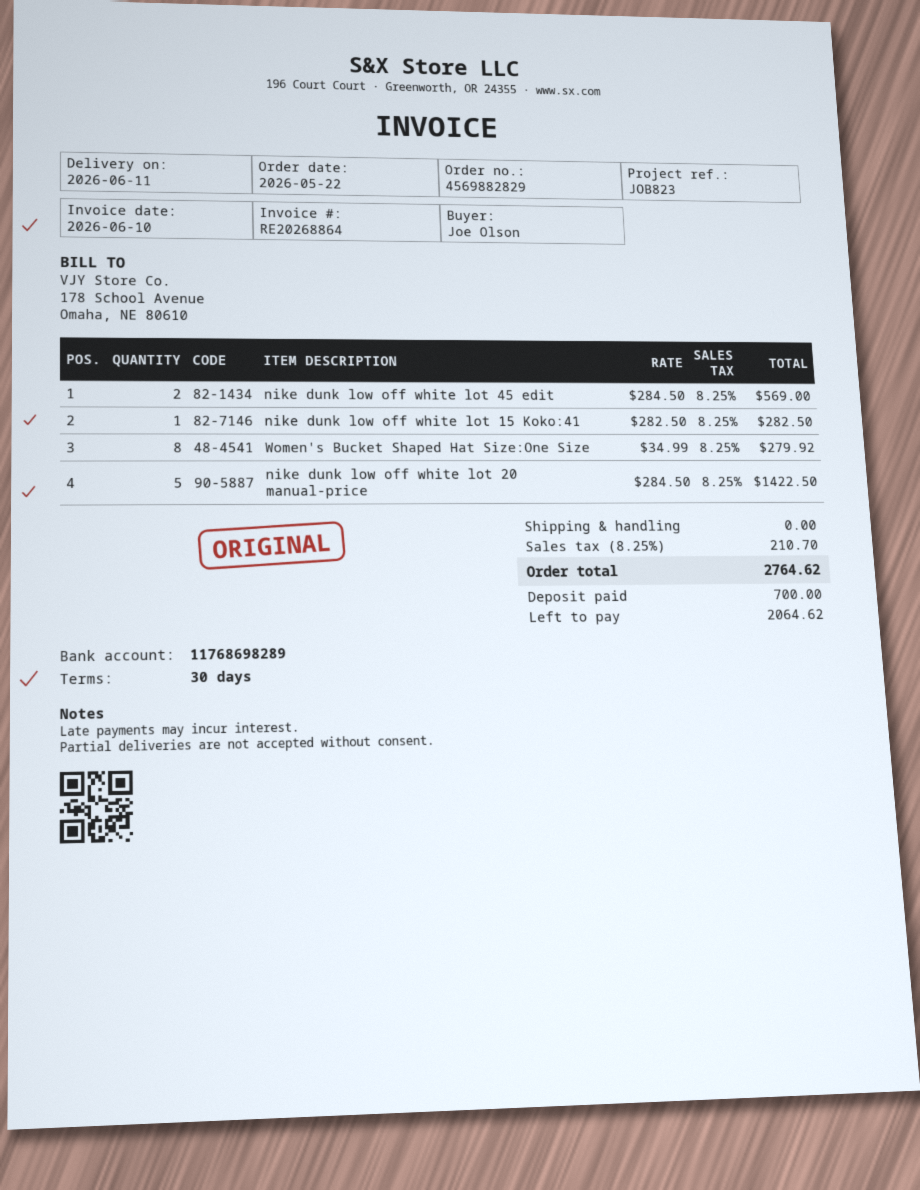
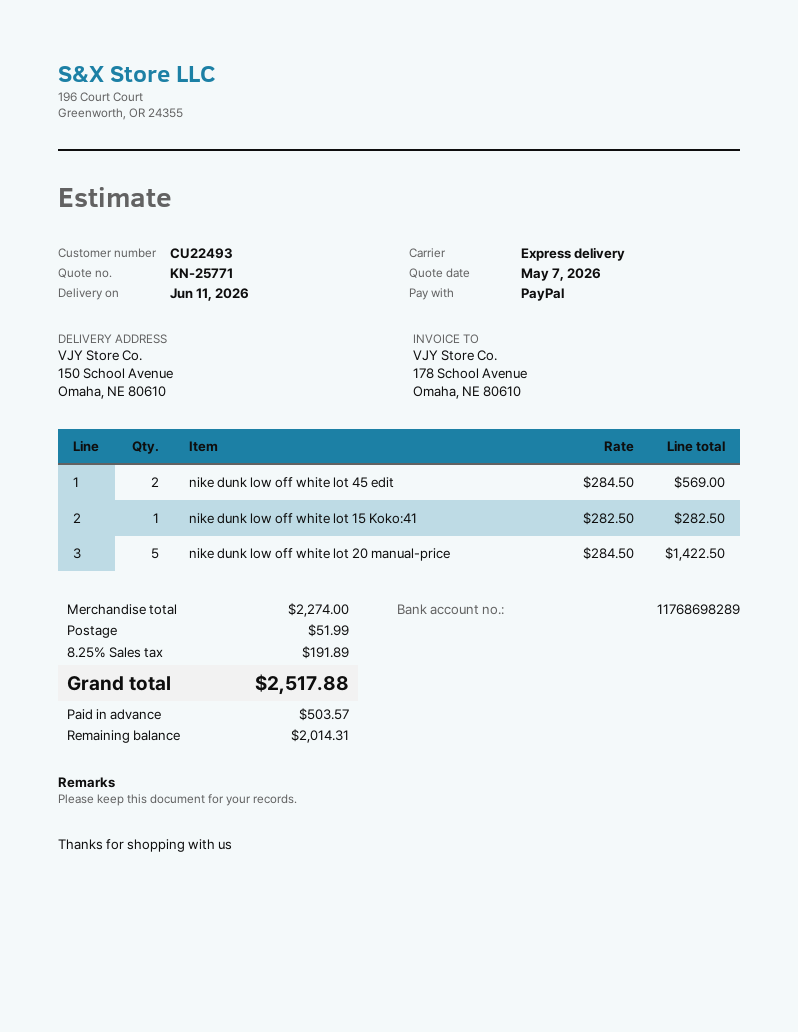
Women's Bucket Shaped Hat Size:One Size: 8 x 34.99 = 279.92 -> none
shipping: 0.00 -> 51.99
tax: 8.25% = 210.70 -> 8.25% = 191.89
total: 2764.62 -> 2517.88
deposit: 700.00 -> 503.57
balance: 2064.62 -> 2014.31

